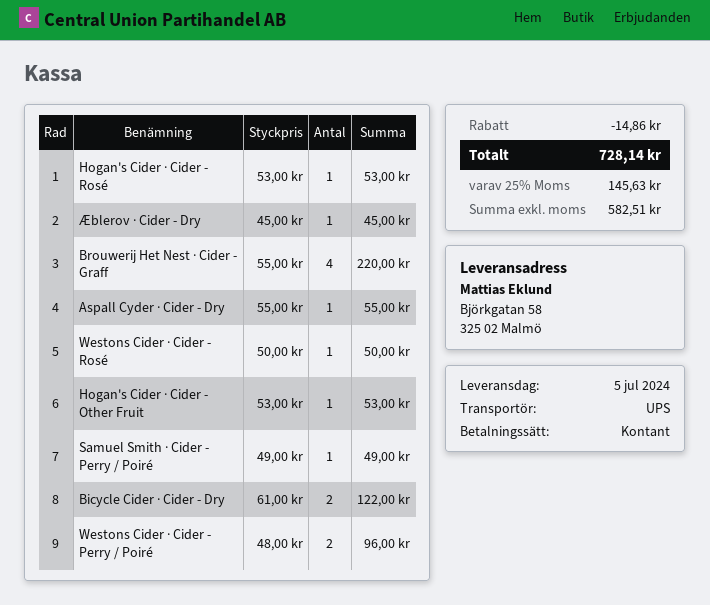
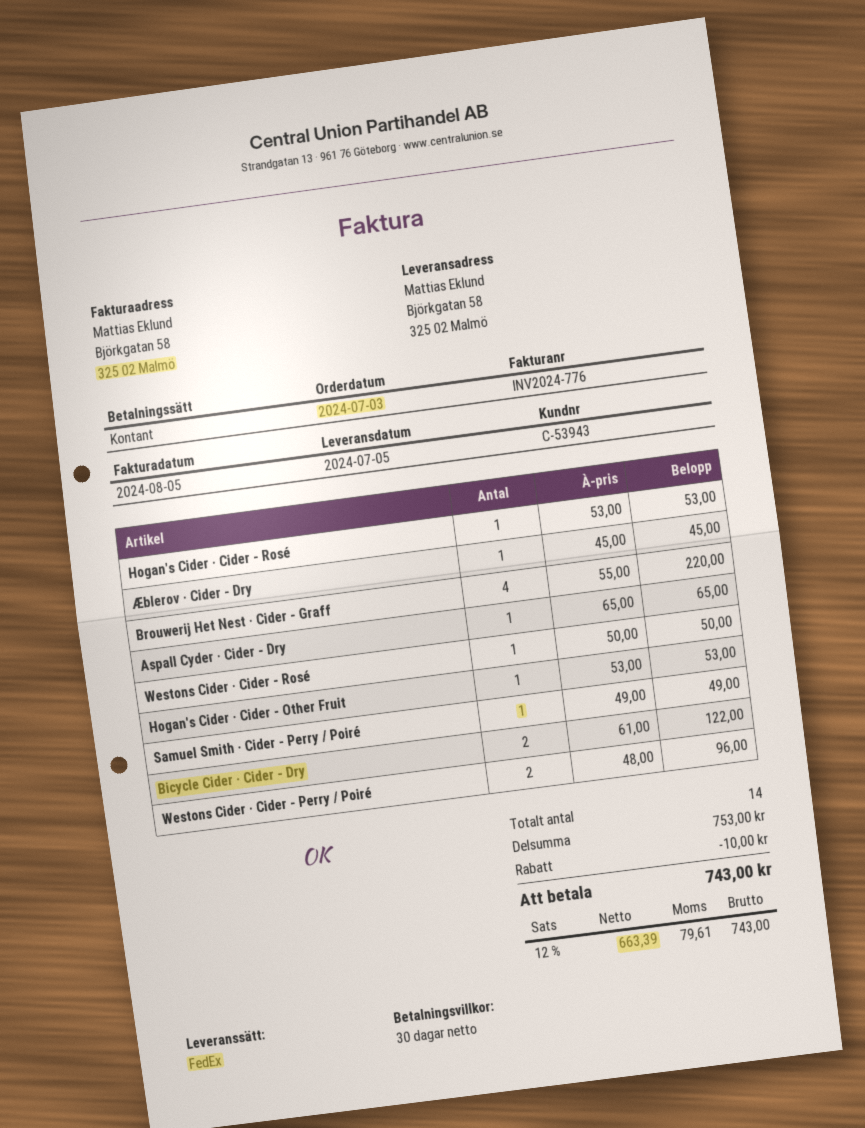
shipping method: UPS -> FedEx
Aspall Cyder · Cider - Dry: 1 x 55.00 = 55.00 -> 1 x 65.00 = 65.00
discount: 14.86 -> 10.00
net: 582.51 -> 663.39
tax: 25% = 145.63 -> 12% = 79.61
total: 728.14 -> 743.00

